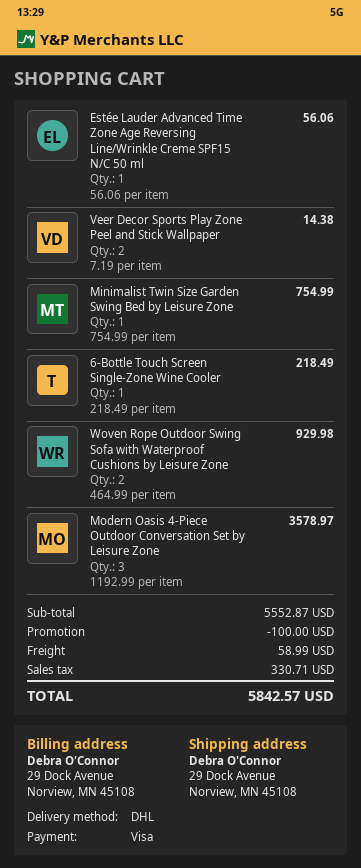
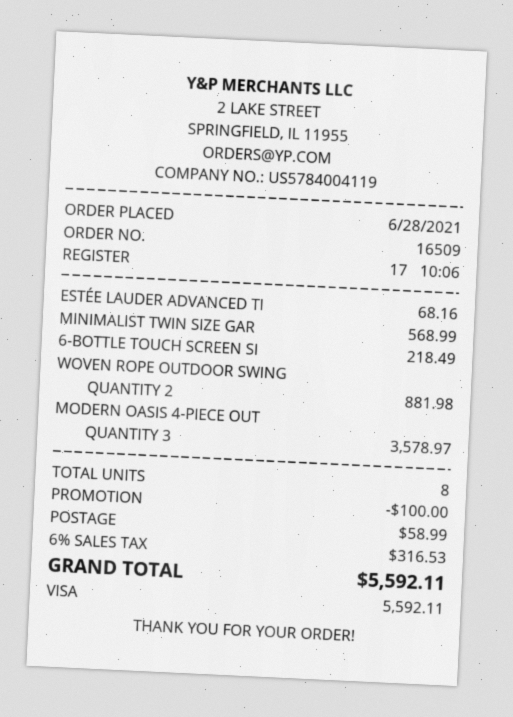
Estée Lauder Advanced Time Zone Age Reversing Line/Wrinkle Creme SPF15 N/C 50 ml: 1 for 56.06 -> 1 for 68.16
Veer Decor Sports Play Zone Peel and Stick Wallpaper: 2 for 14.38 -> none
Minimalist Twin Size Garden Swing Bed by Leisure Zone: 1 for 754.99 -> 1 for 568.99
Woven Rope Outdoor Swing Sofa with Waterproof Cushions by Leisure Zone: 2 for 929.98 -> 2 for 881.98
tax: 330.71 -> 316.53
total: 5842.57 -> 5592.11

